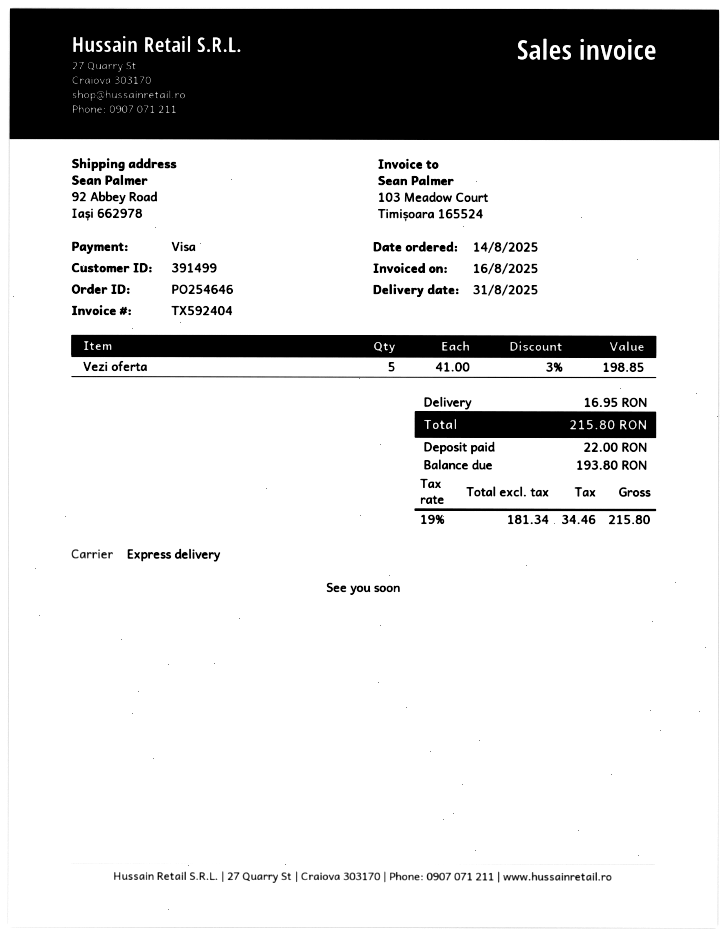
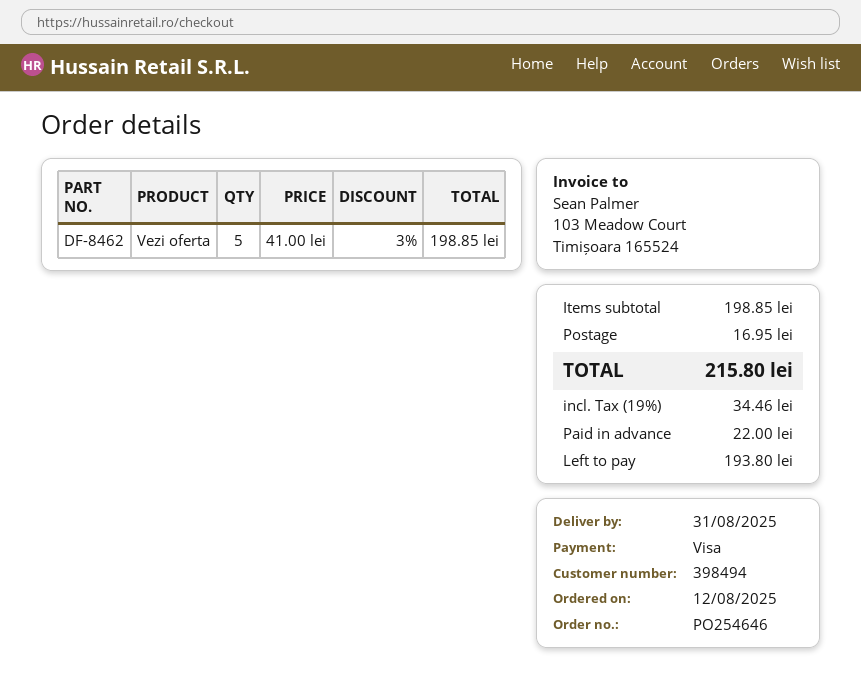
order date: 2025-08-14 -> 2025-08-12
customer number: 391499 -> 398494

